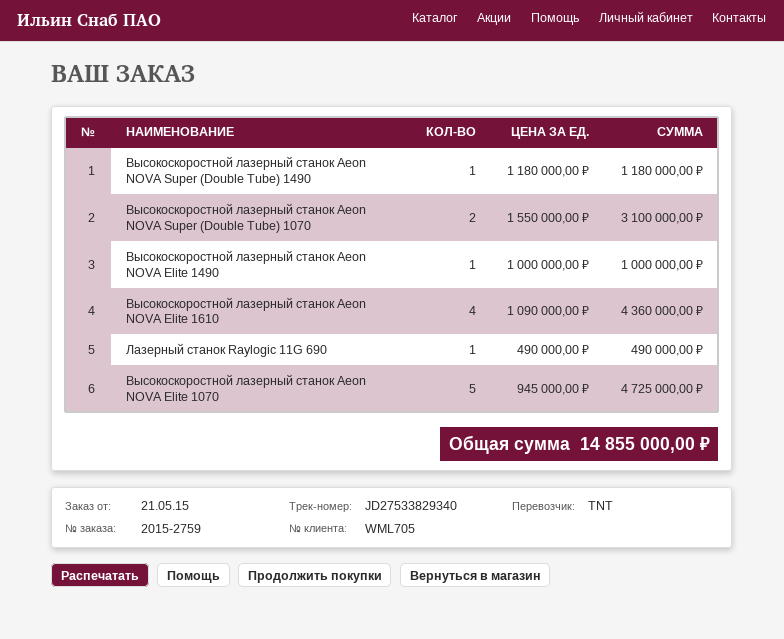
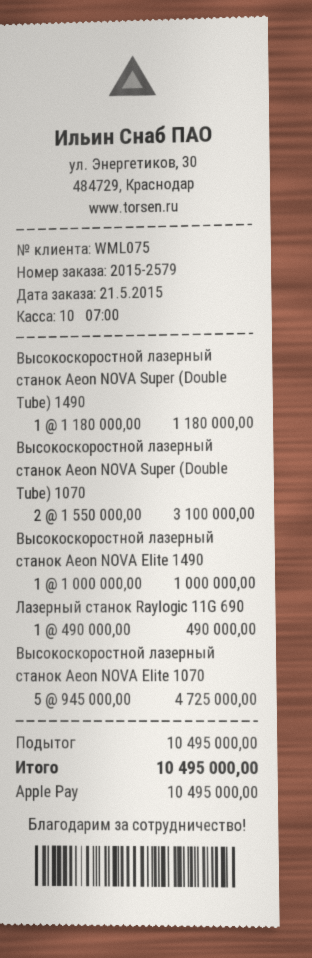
order number: 2015-2759 -> 2015-2579
customer number: WML705 -> WML075
Высокоскоростной лазерный станок Aeon NOVA Elite 1610: 4 x 1090000.00 = 4360000.00 -> none
total: 14855000.00 -> 10495000.00

